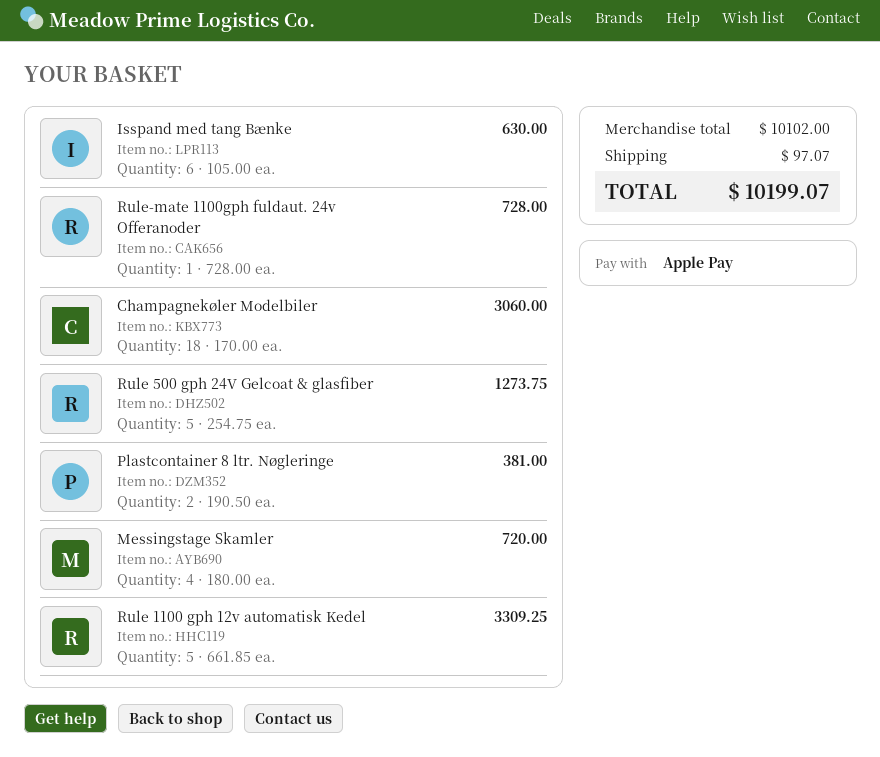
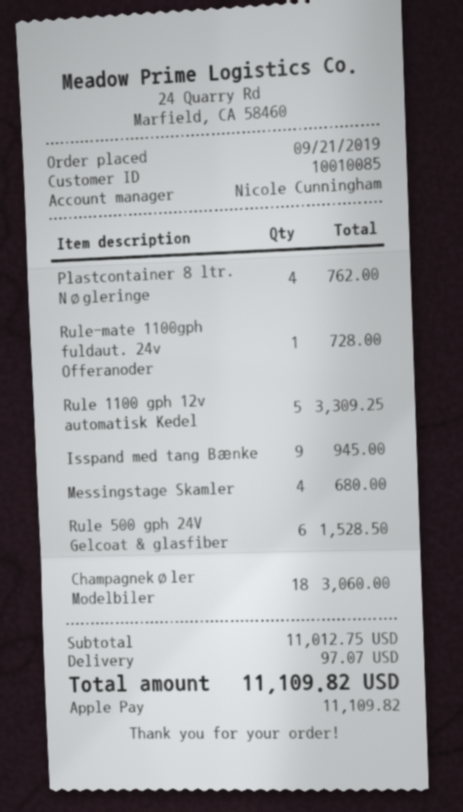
Isspand med tang Bænke: 6 for 630.00 -> 9 for 945.00
Rule 500 gph 24V Gelcoat & glasfiber: 5 for 1273.75 -> 6 for 1528.50
Plastcontainer 8 ltr. Nøgleringe: 2 for 381.00 -> 4 for 762.00
Messingstage Skamler: 4 for 720.00 -> 4 for 680.00
subtotal: 10102.00 -> 11012.75
total: 10199.07 -> 11109.82

